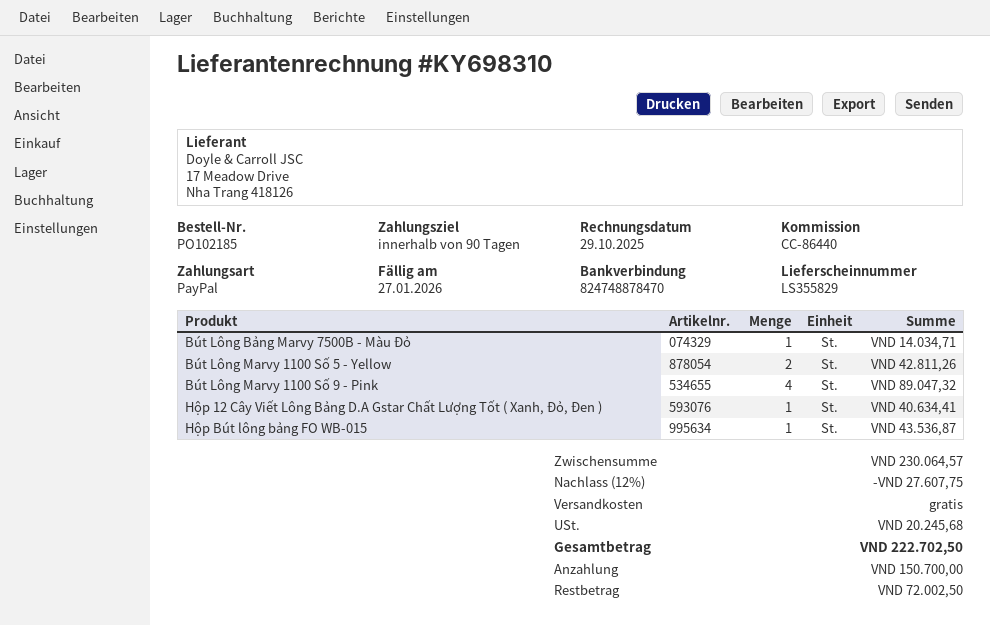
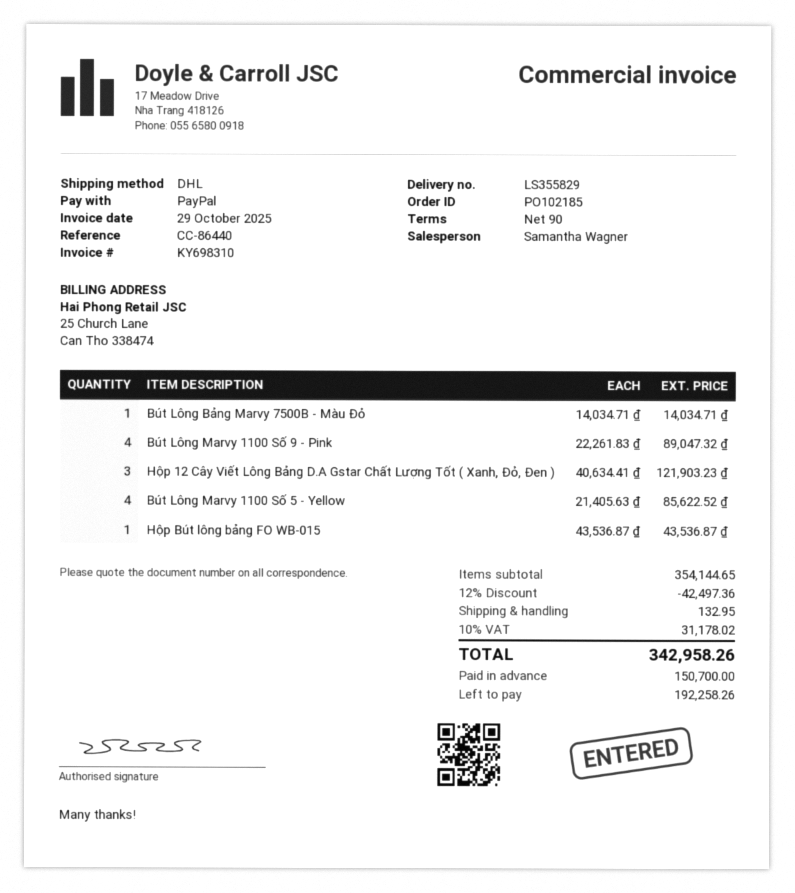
Bút Lông Marvy 1100 Số 5 - Yellow: 2 for 42811.26 -> 4 for 85622.52
Hộp 12 Cây Viết Lông Bảng D.A Gstar Chất Lượng Tốt ( Xanh, Đỏ, Đen ): 1 for 40634.41 -> 3 for 121903.23
subtotal: 230064.57 -> 354144.65
discount: 12% = 27607.75 -> 12% = 42497.36
shipping: 0.00 -> 132.95
tax: 20245.68 -> 31178.02
total: 222702.50 -> 342958.26
balance: 72002.50 -> 192258.26

